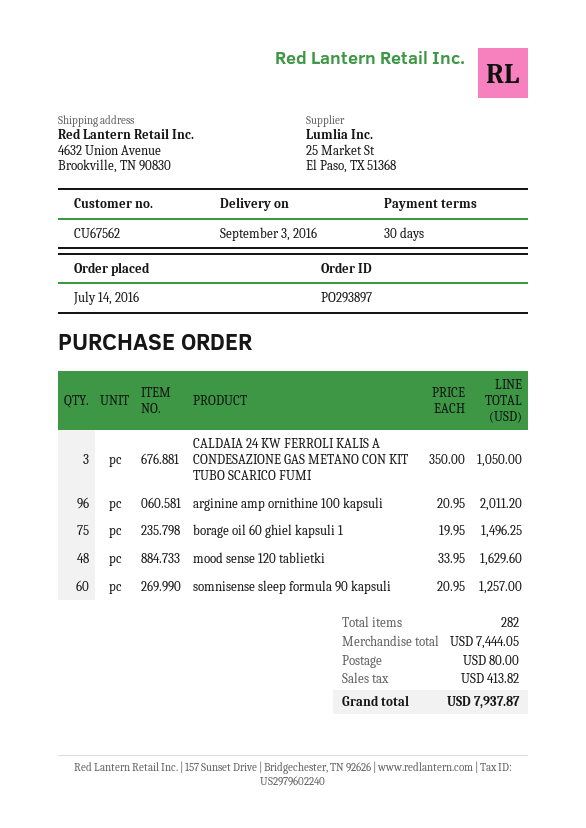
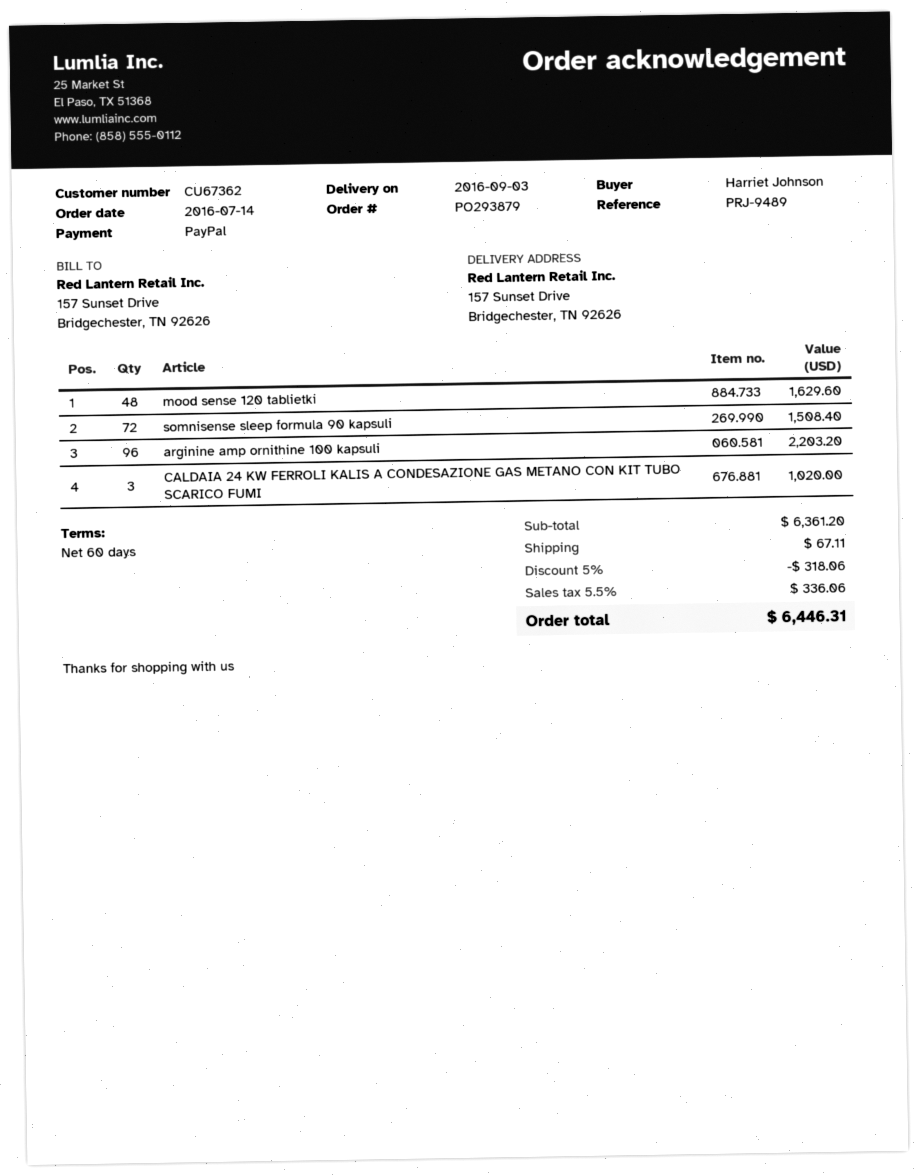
order number: PO293897 -> PO293879
payment terms: 30 days -> 60 days
customer number: CU67562 -> CU67362
ship to: 4632 Union Avenue, Brookville, TN 90830 -> 157 Sunset Drive, Bridgechester, TN 92626
CALDAIA 24 KW FERROLI KALIS A CONDESAZIONE GAS METANO CON KIT TUBO SCARICO FUMI: 3 for 1050.00 -> 3 for 1020.00
arginine amp ornithine 100 kapsuli: 96 for 2011.20 -> 96 for 2203.20
borage oil 60 ghiel kapsuli 1: 75 for 1496.25 -> none
somnisense sleep formula 90 kapsuli: 60 for 1257.00 -> 72 for 1508.40
subtotal: 7444.05 -> 6361.20
discount: none -> 5% = 318.06
shipping: 80.00 -> 67.11
tax: 413.82 -> 336.06
total: 7937.87 -> 6446.31

